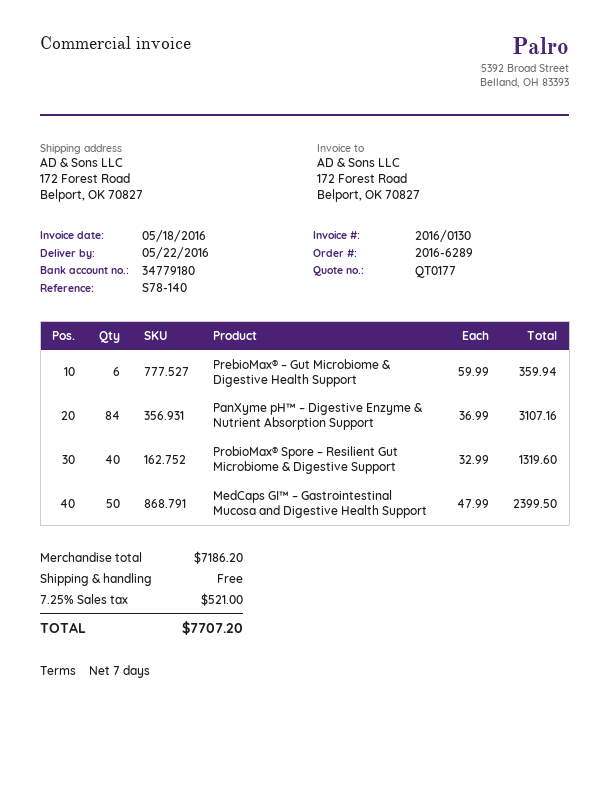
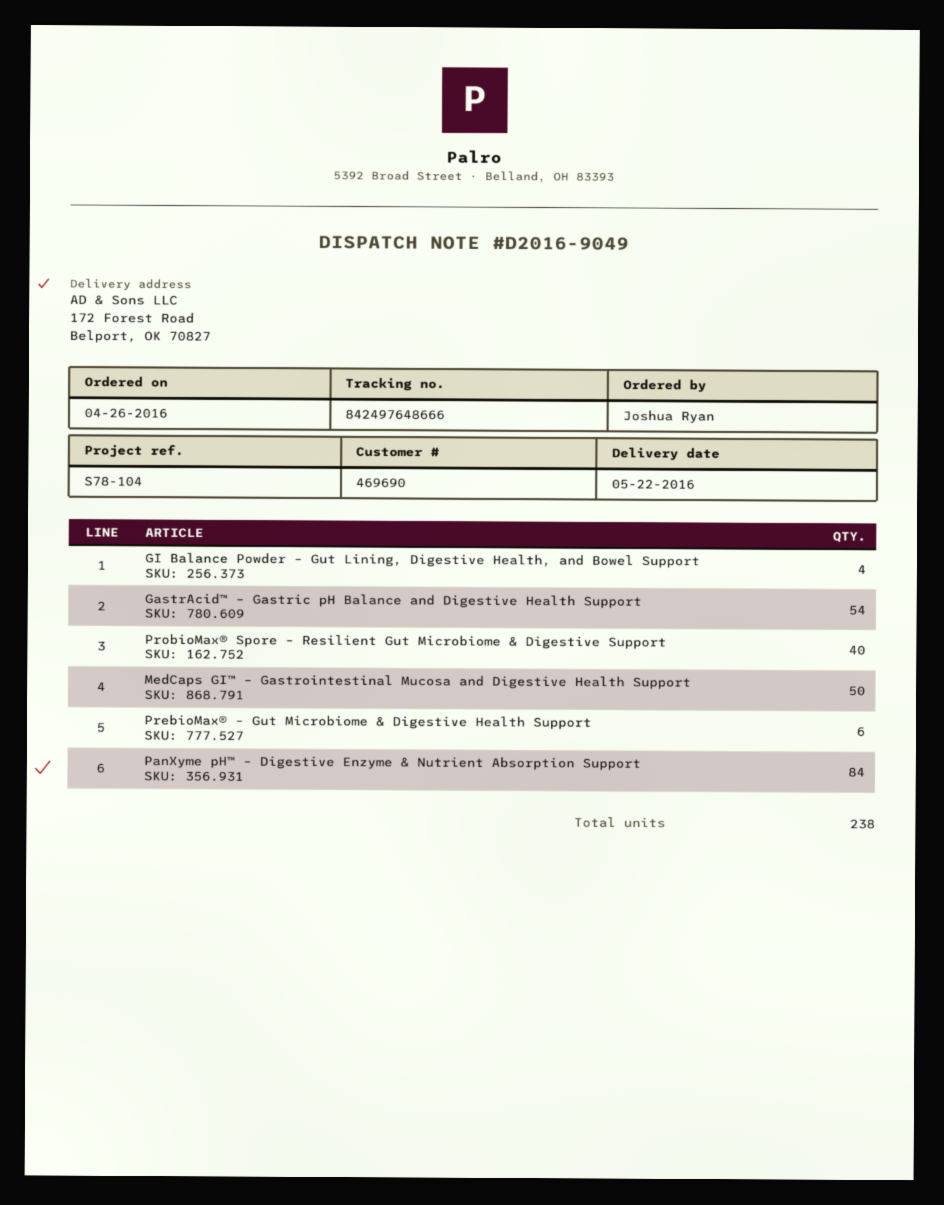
reference: S78-140 -> S78-104
GI Balance Powder – Gut Lining, Digestive Health, and Bowel Support: none -> 4
GastrAcid™ – Gastric pH Balance and Digestive Health Support: none -> 54

